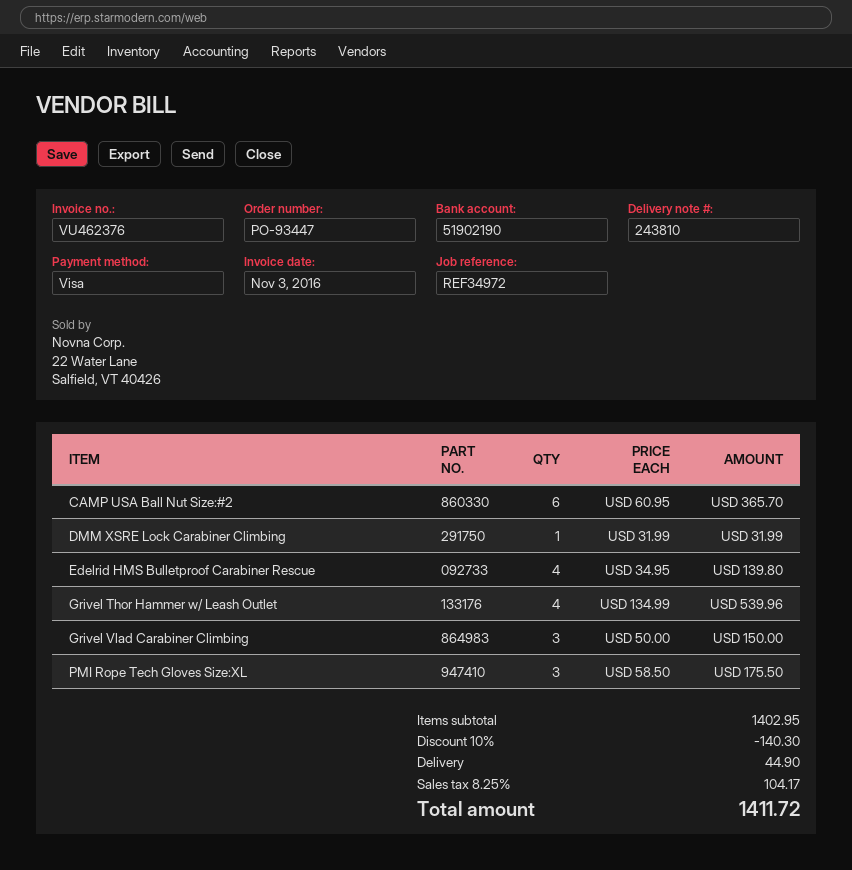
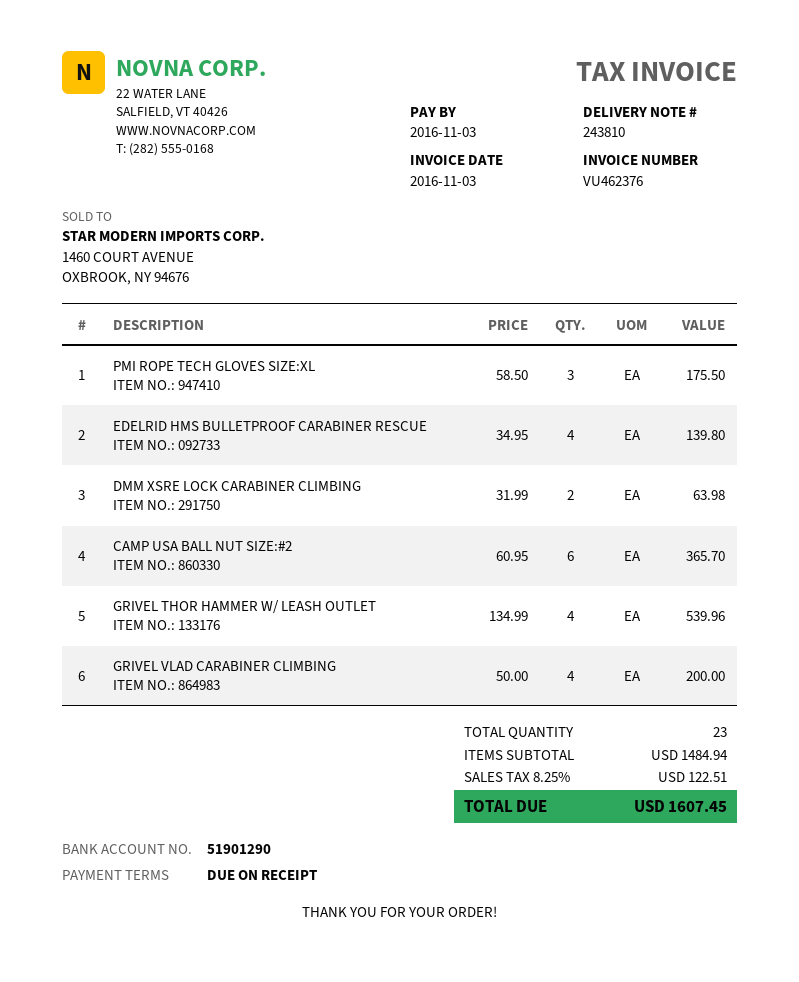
bank account: 51902190 -> 51901290
DMM XSRE Lock Carabiner Climbing: 1 x 31.99 = 31.99 -> 2 x 31.99 = 63.98
Grivel Vlad Carabiner Climbing: 3 x 50.00 = 150.00 -> 4 x 50.00 = 200.00
subtotal: 1402.95 -> 1484.94
discount: 10% = 140.30 -> none
shipping: 44.90 -> none
tax: 8.25% = 104.17 -> 8.25% = 122.51
total: 1411.72 -> 1607.45

